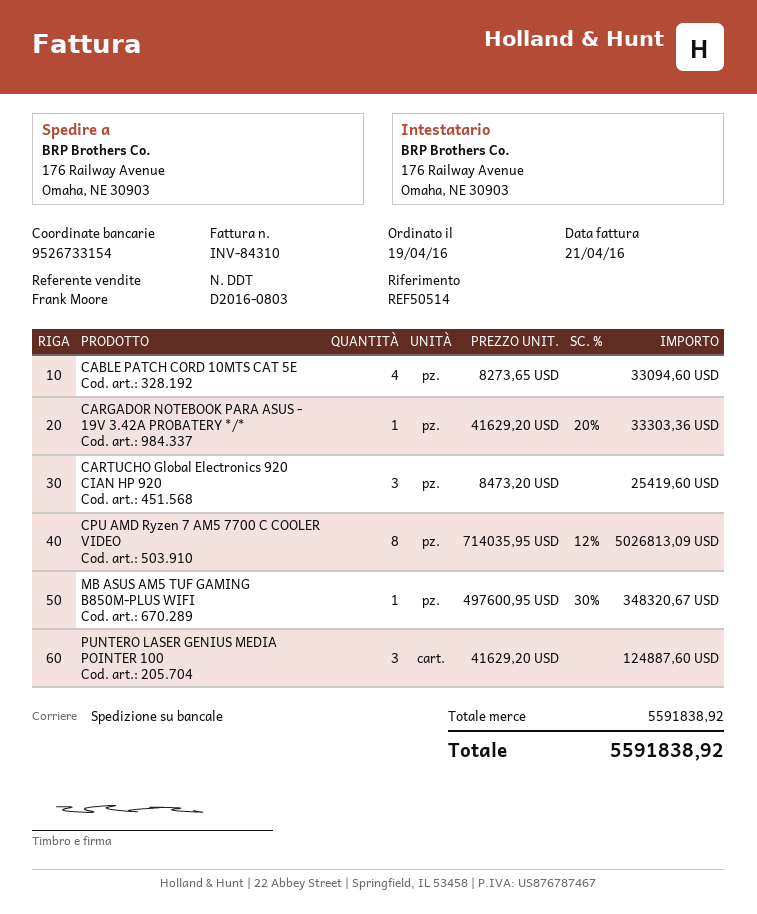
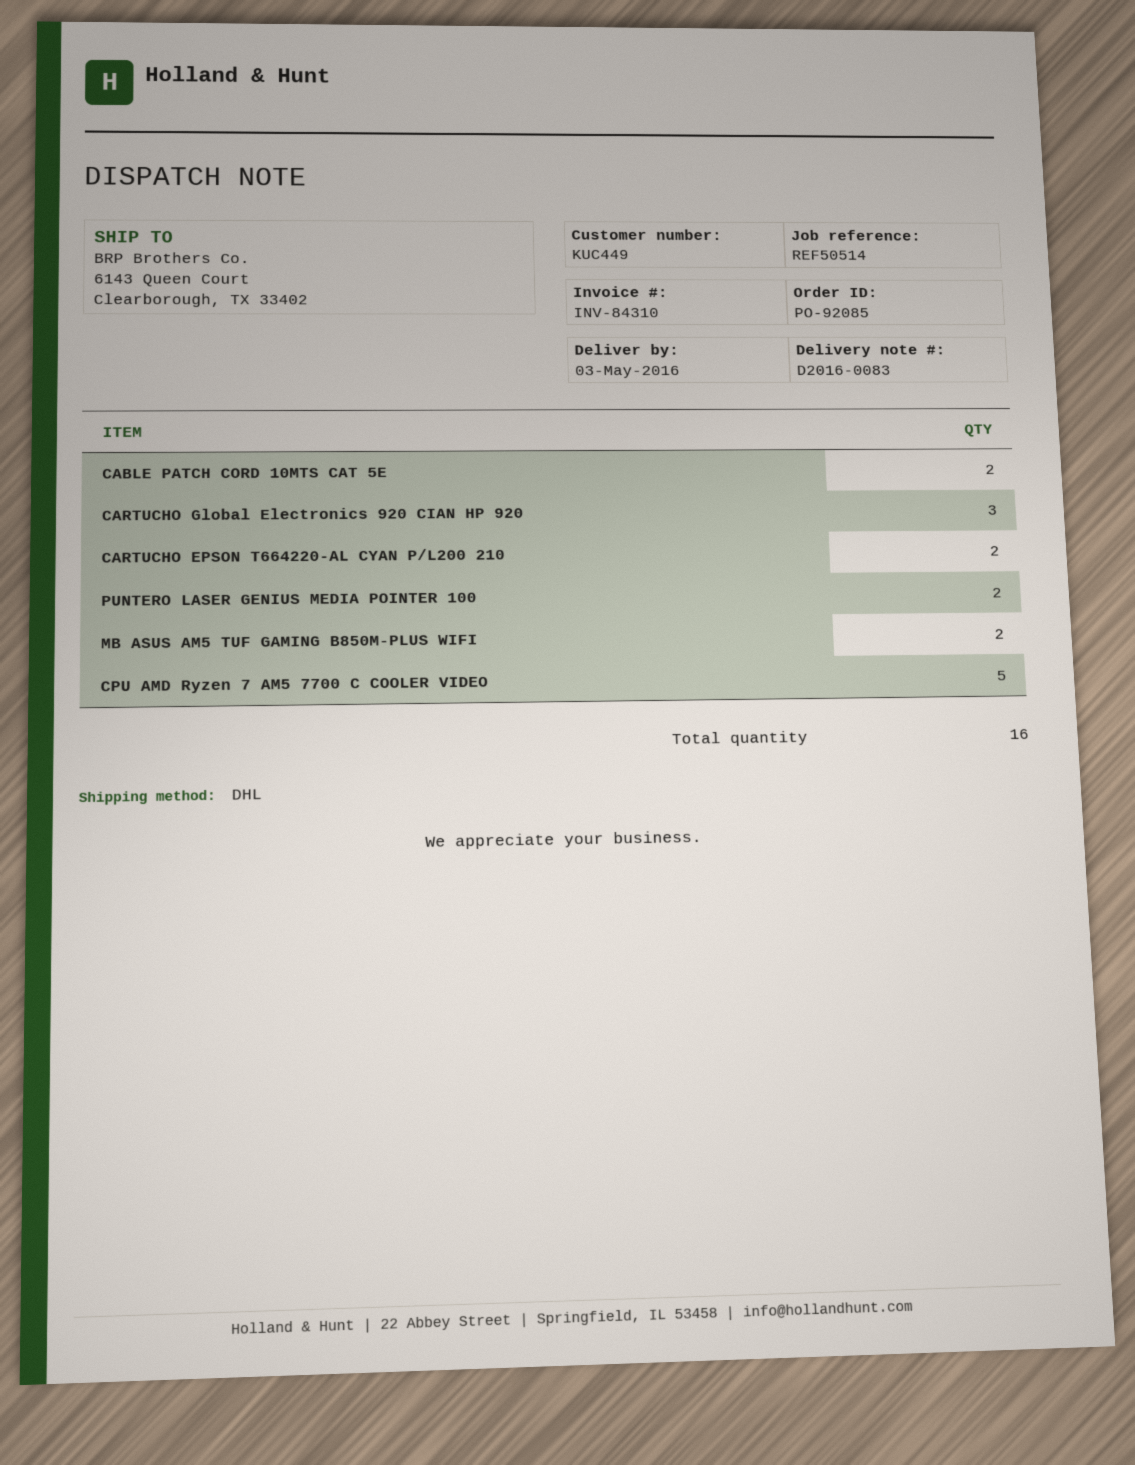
delivery note number: D2016-0803 -> D2016-0083
shipping method: pallet freight -> DHL
ship to: 176 Railway Avenue, Omaha, NE 30903 -> 6143 Queen Court, Clearborough, TX 33402
CABLE PATCH CORD 10MTS CAT 5E: 4 -> 2
CARGADOR NOTEBOOK PARA ASUS - 19V 3.42A PROBATERY */*: 1 -> none
CPU AMD Ryzen 7 AM5 7700 C COOLER VIDEO: 8 -> 5
MB ASUS AM5 TUF GAMING B850M-PLUS WIFI: 1 -> 2
PUNTERO LASER GENIUS MEDIA POINTER 100: 3 -> 2
CARTUCHO EPSON T664220-AL CYAN P/L200 210: none -> 2

